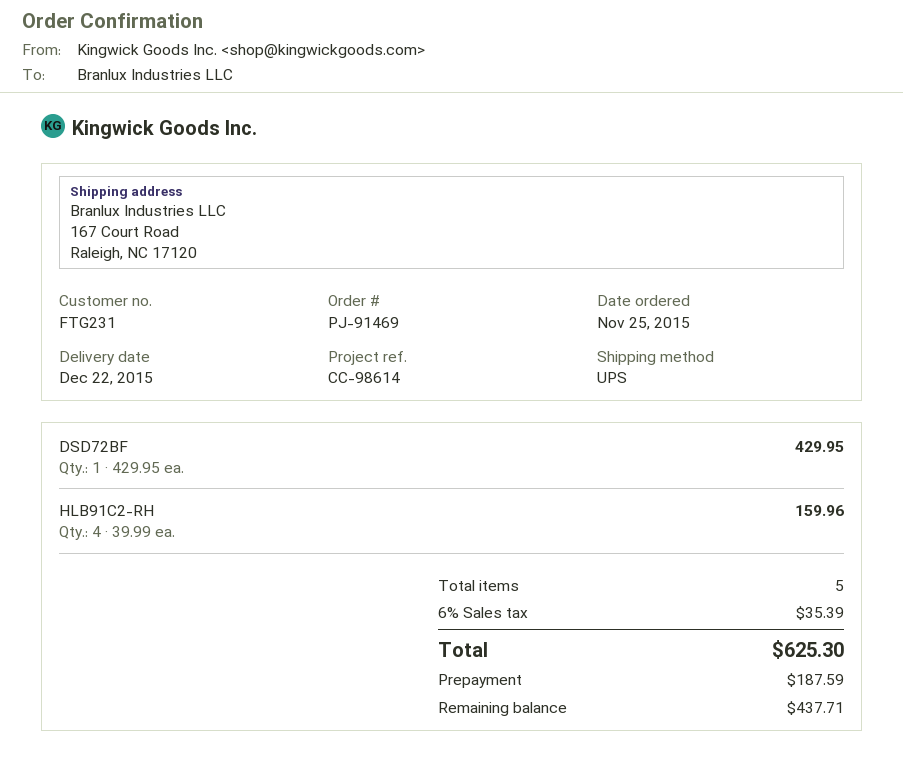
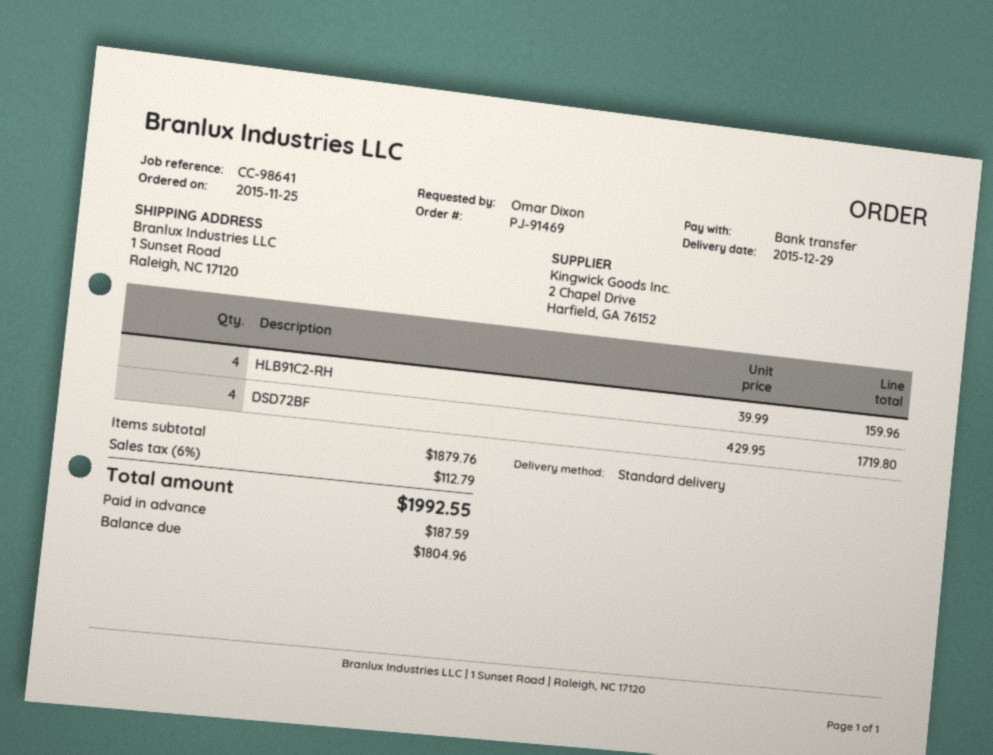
delivery date: 2015-12-22 -> 2015-12-29
reference: CC-98614 -> CC-98641
shipping method: UPS -> standard
ship to: 167 Court Road, Raleigh, NC 17120 -> 1 Sunset Road, Raleigh, NC 17120
DSD72BF: 1 x 429.95 = 429.95 -> 4 x 429.95 = 1719.80
tax: 6% = 35.39 -> 6% = 112.79
total: 625.30 -> 1992.55
balance: 437.71 -> 1804.96

